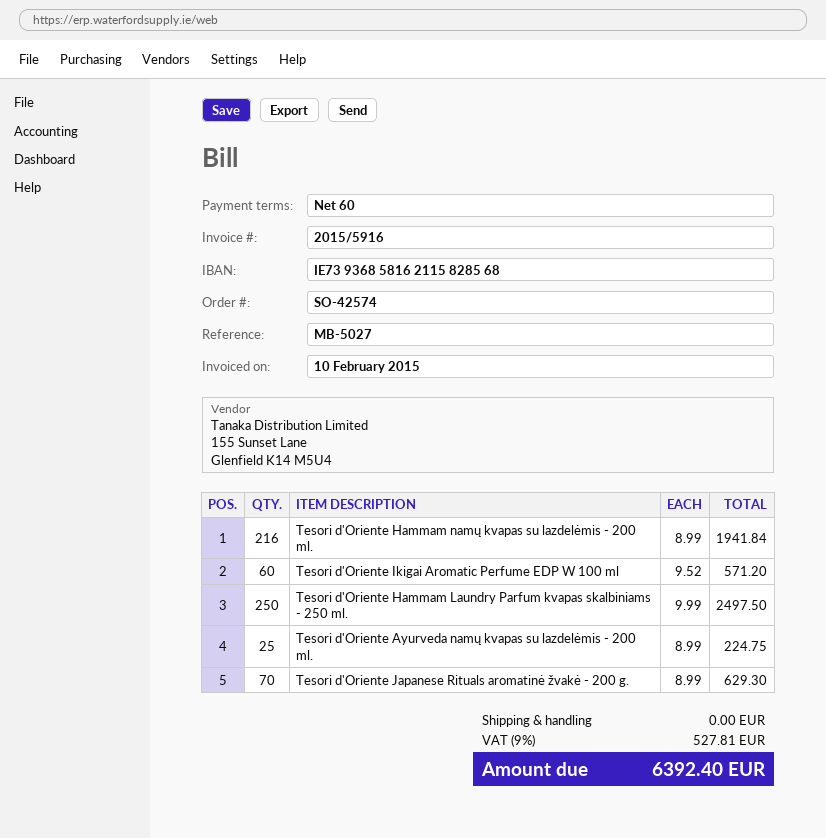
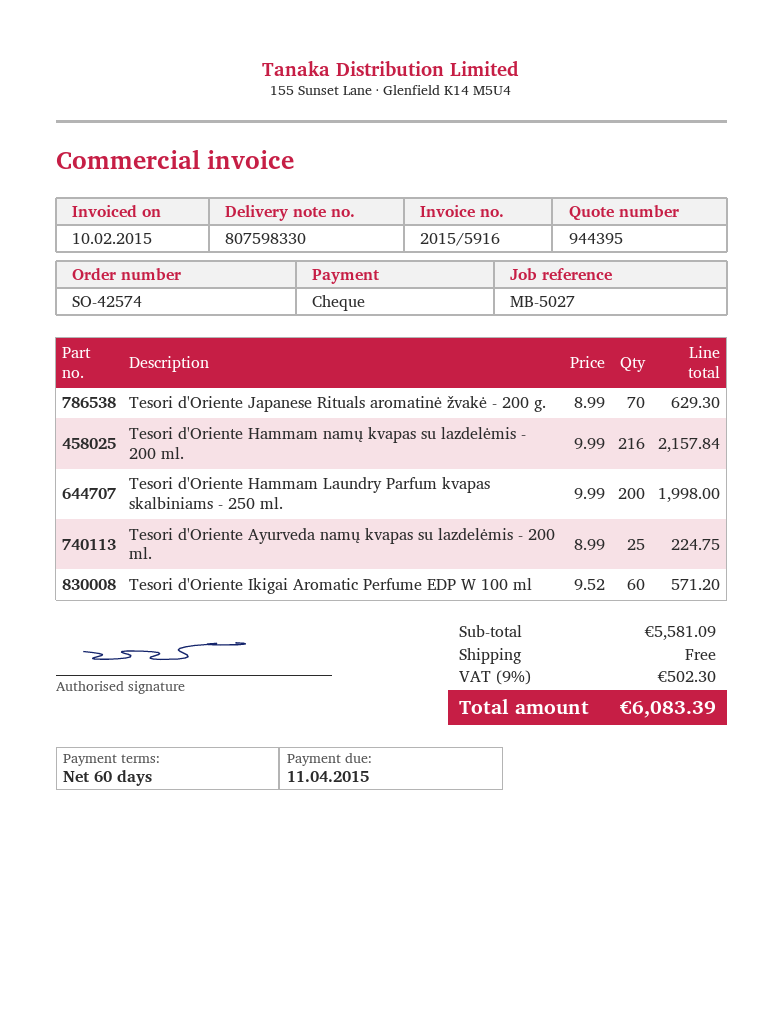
Tesori d'Oriente Hammam namų kvapas su lazdelėmis - 200 ml.: 216 x 8.99 = 1941.84 -> 216 x 9.99 = 2157.84
Tesori d'Oriente Hammam Laundry Parfum kvapas skalbiniams - 250 ml.: 250 x 9.99 = 2497.50 -> 200 x 9.99 = 1998.00
tax: 9% = 527.81 -> 9% = 502.30
total: 6392.40 -> 6083.39

